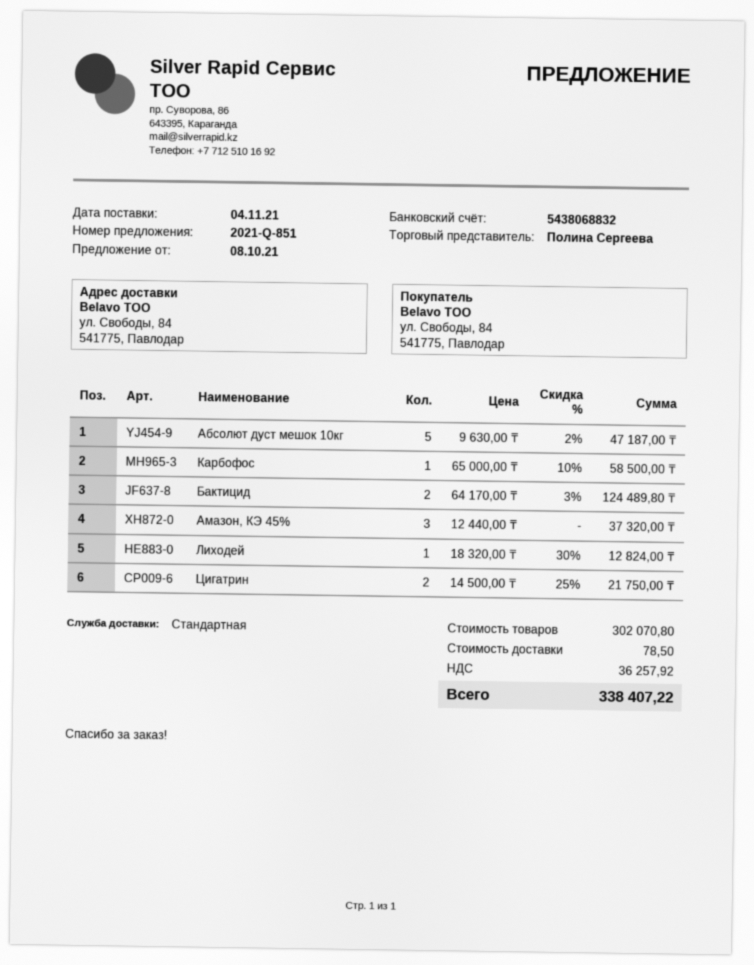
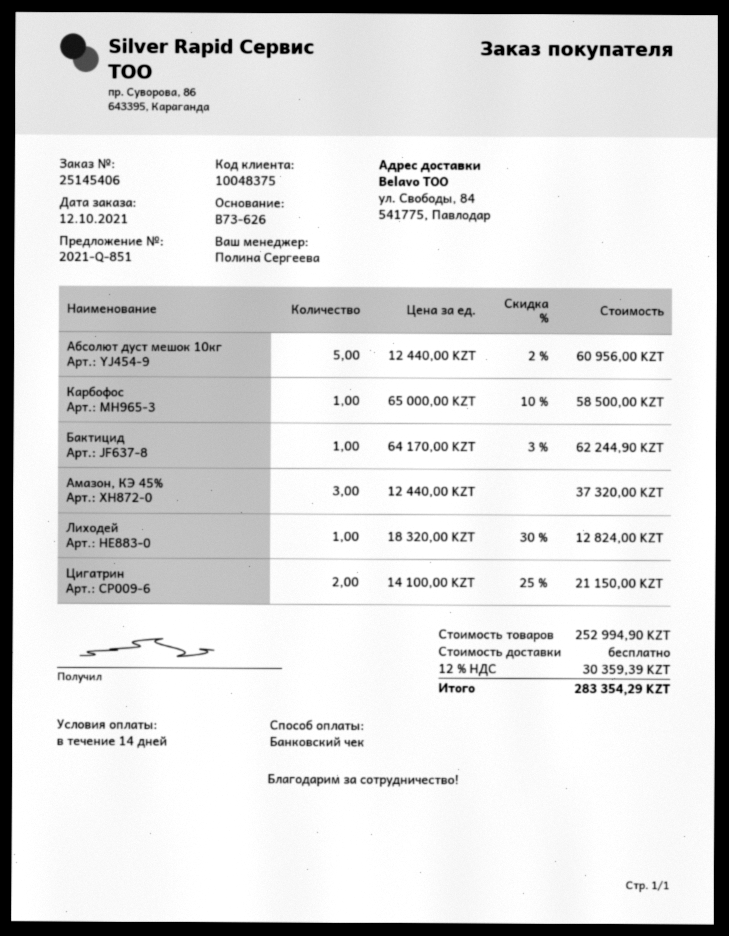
Абсолют дуст мешок 10кг: 5 x 9630.00 - 2% = 47187.00 -> 5 x 12440.00 - 2% = 60956.00
Бактицид: 2 x 64170.00 - 3% = 124489.80 -> 1 x 64170.00 - 3% = 62244.90
Цигатрин: 2 x 14500.00 - 25% = 21750.00 -> 2 x 14100.00 - 25% = 21150.00
subtotal: 302070.80 -> 252994.90
shipping: 78.50 -> 0.00
tax: 36257.92 -> 30359.39
total: 338407.22 -> 283354.29

